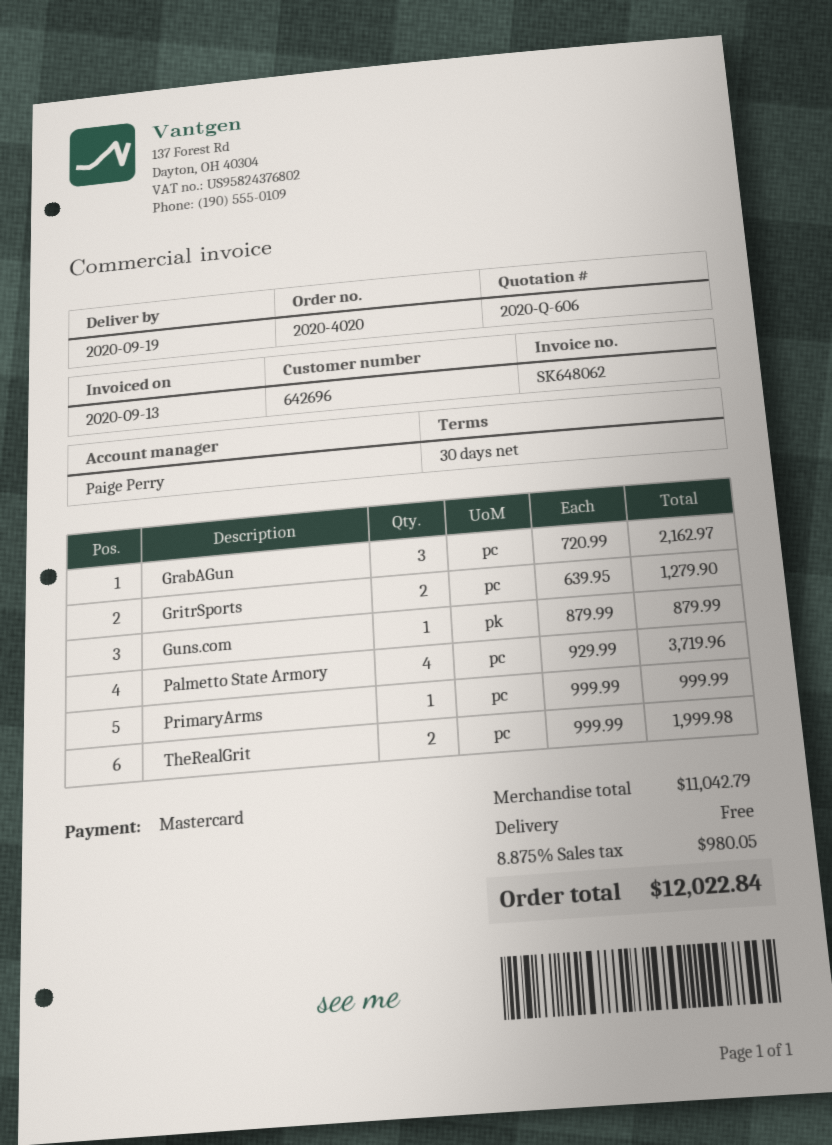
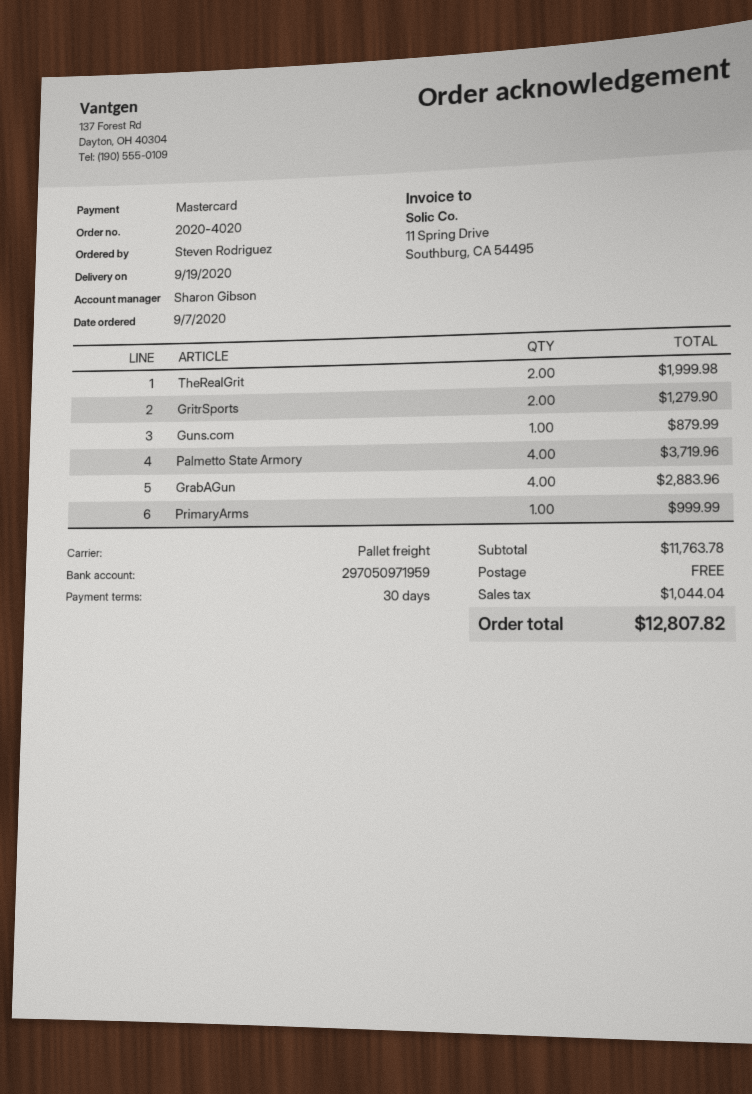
sales rep: Paige Perry -> Sharon Gibson
GrabAGun: 3 for 2162.97 -> 4 for 2883.96
subtotal: 11042.79 -> 11763.78
tax: 980.05 -> 1044.04
total: 12022.84 -> 12807.82

